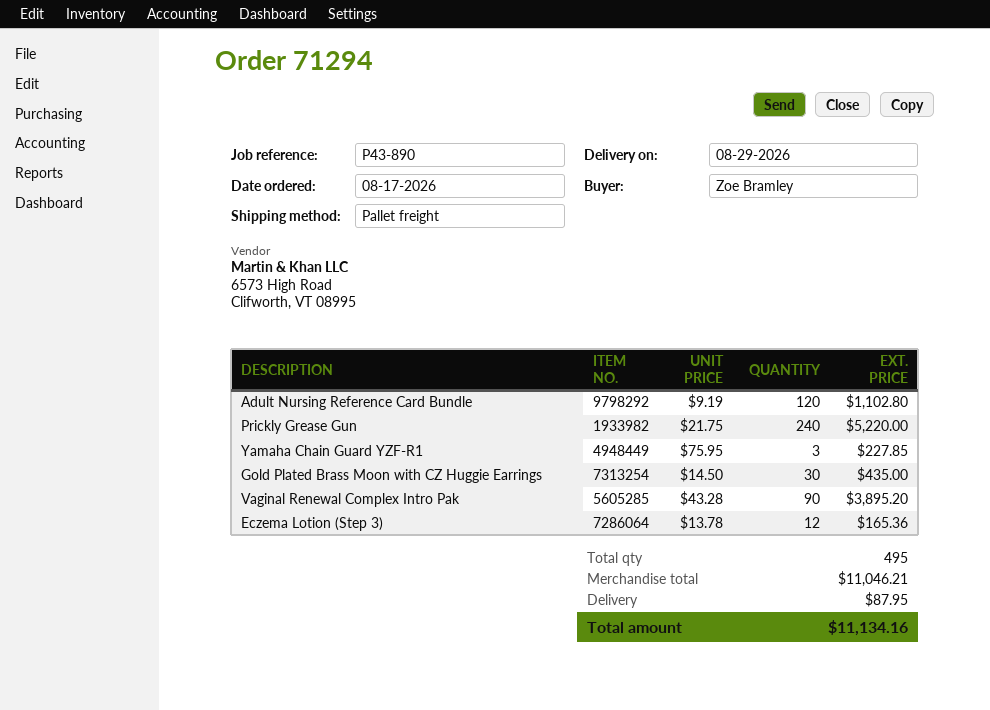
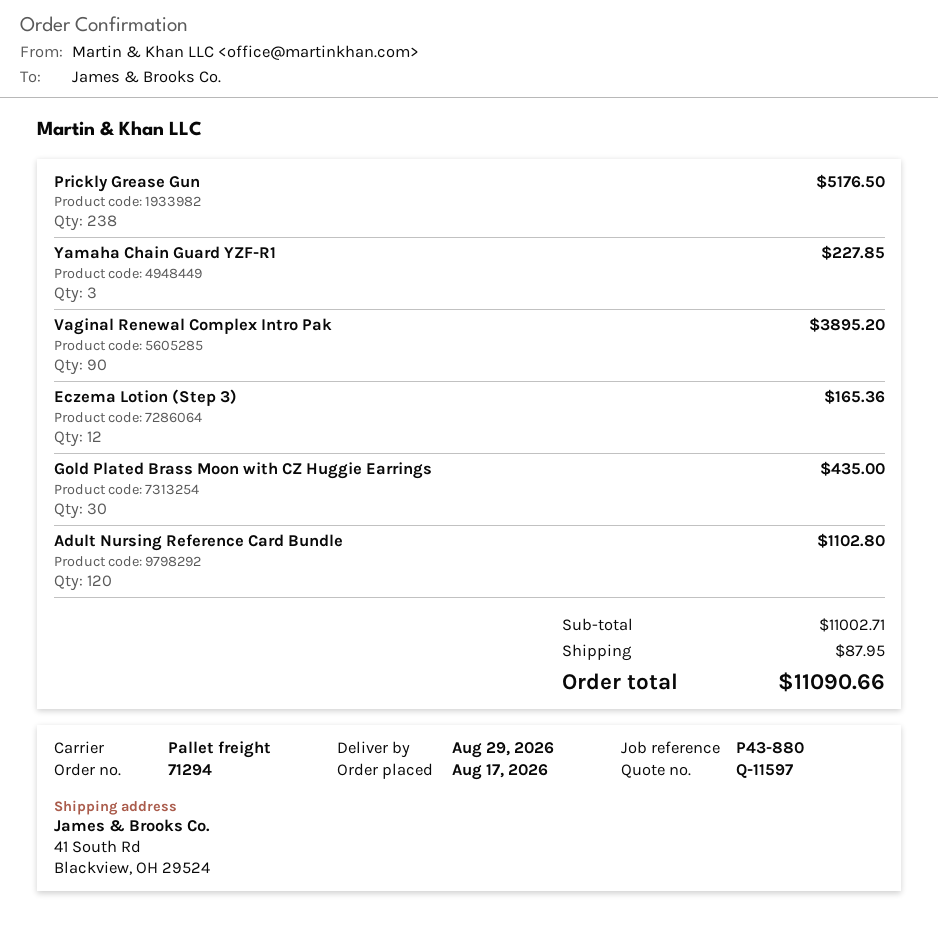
reference: P43-890 -> P43-880
Prickly Grease Gun: 240 for 5220.00 -> 238 for 5176.50
subtotal: 11046.21 -> 11002.71
total: 11134.16 -> 11090.66

